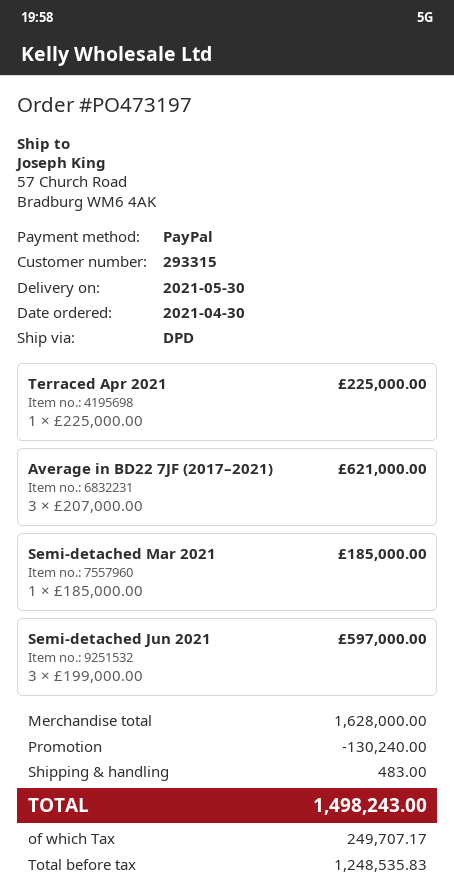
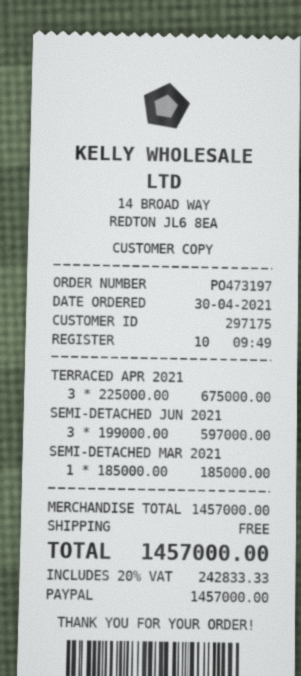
customer number: 293315 -> 297175
Terraced Apr 2021: 1 x 225000.00 = 225000.00 -> 3 x 225000.00 = 675000.00
Average in BD22 7JF (2017–2021): 3 x 207000.00 = 621000.00 -> none
subtotal: 1628000.00 -> 1457000.00
discount: 130240.00 -> none
shipping: 483.00 -> 0.00
tax: 249707.17 -> 242833.33
total: 1498243.00 -> 1457000.00

